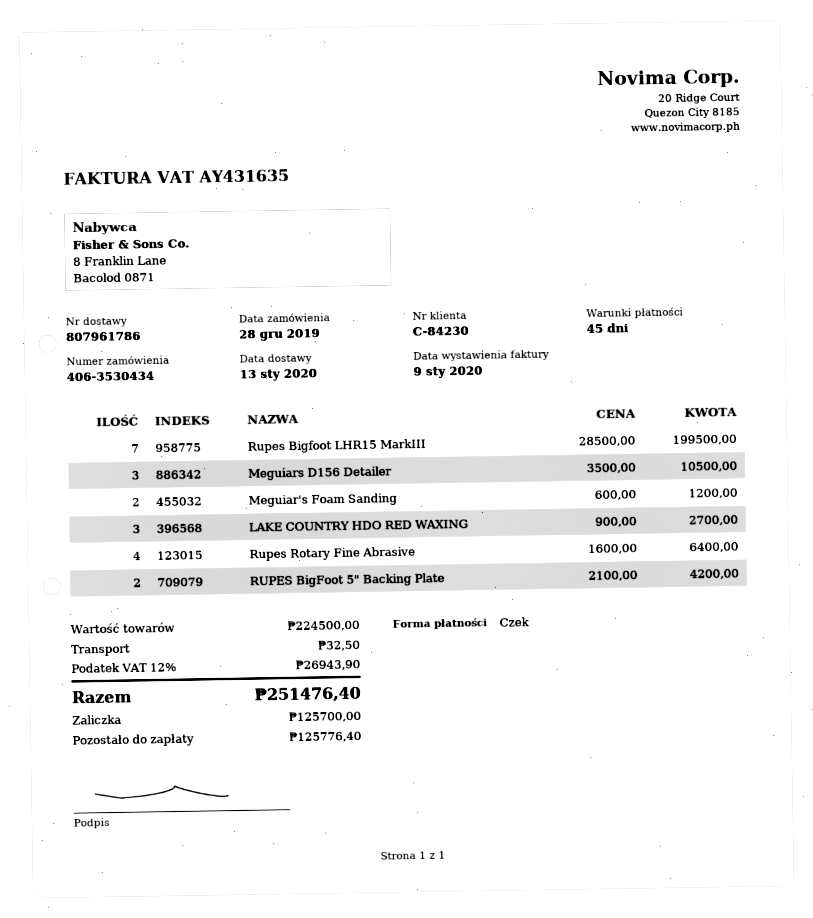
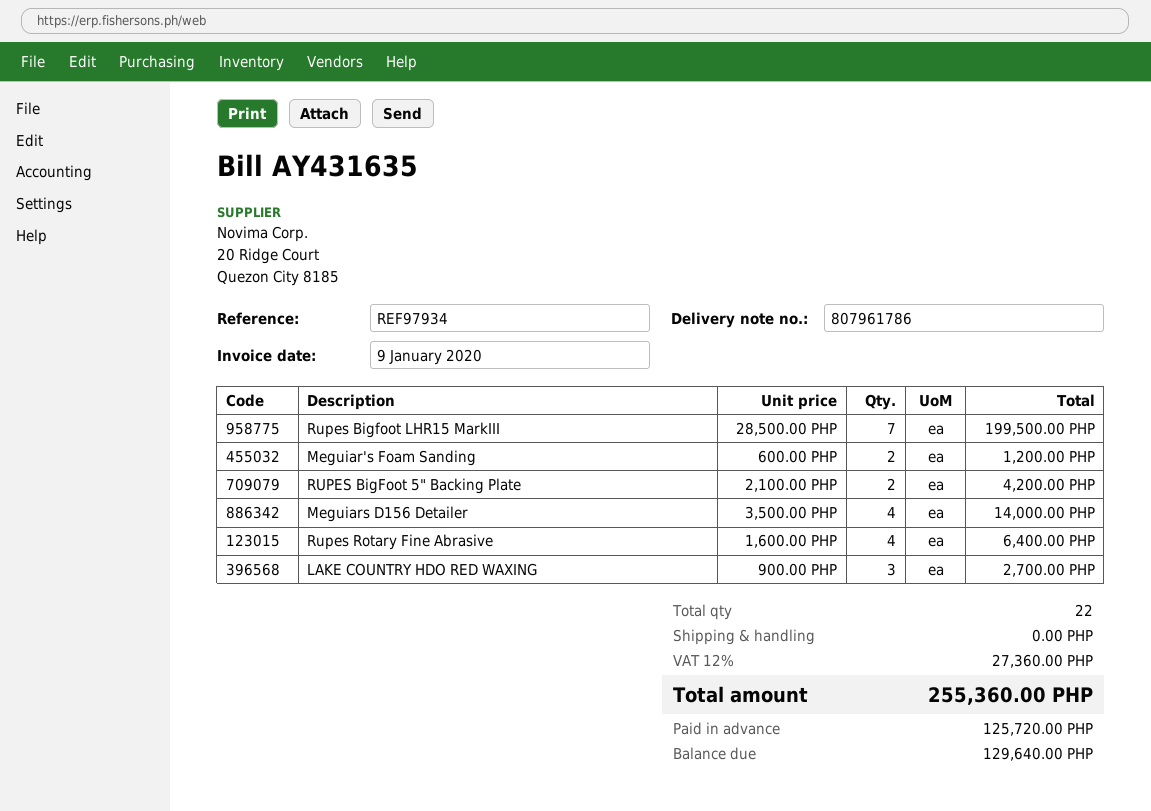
Meguiars D156 Detailer: 3 x 3500.00 = 10500.00 -> 4 x 3500.00 = 14000.00
shipping: 32.50 -> 0.00
tax: 12% = 26943.90 -> 12% = 27360.00
total: 251476.40 -> 255360.00
deposit: 125700.00 -> 125720.00
balance: 125776.40 -> 129640.00

